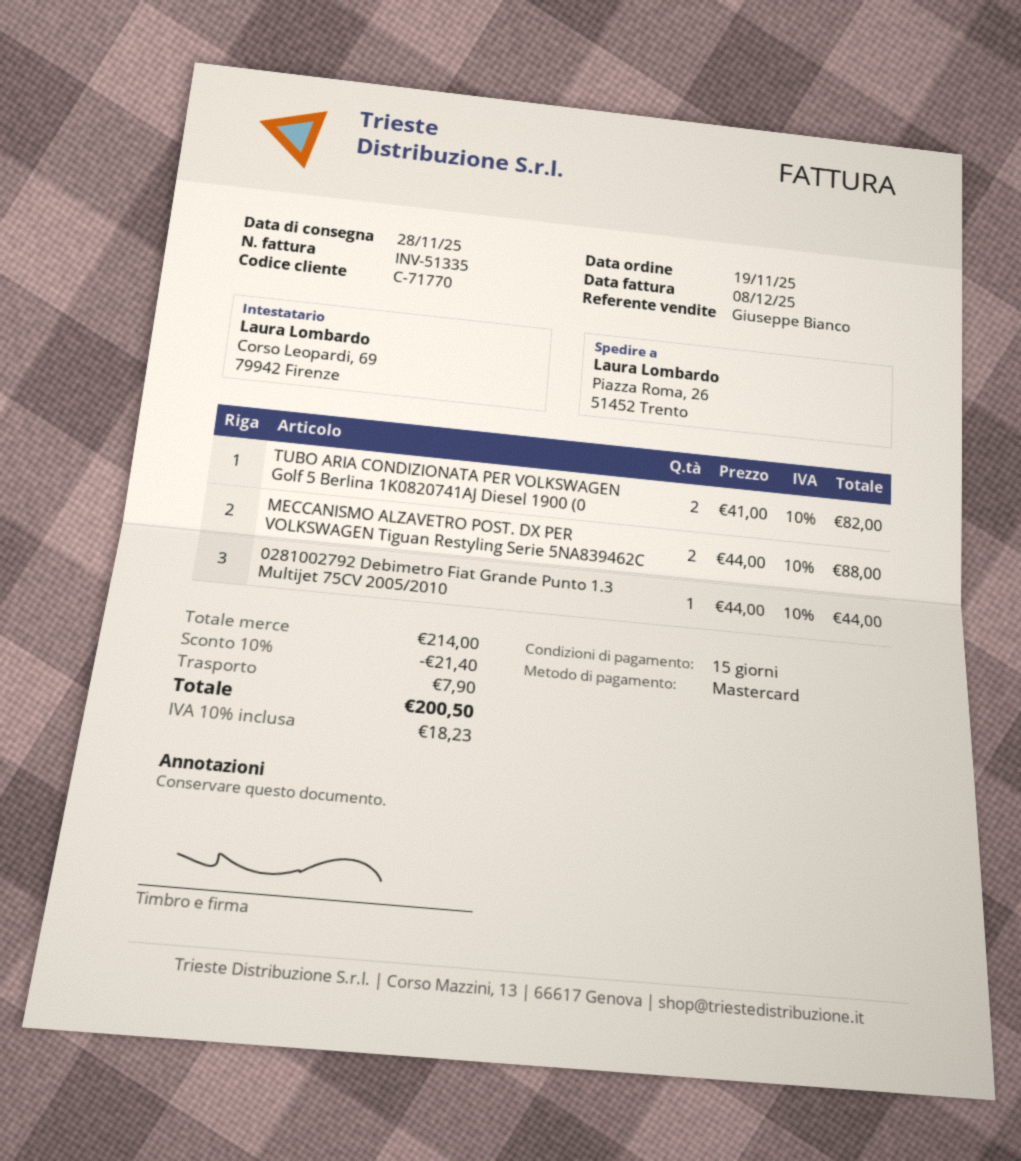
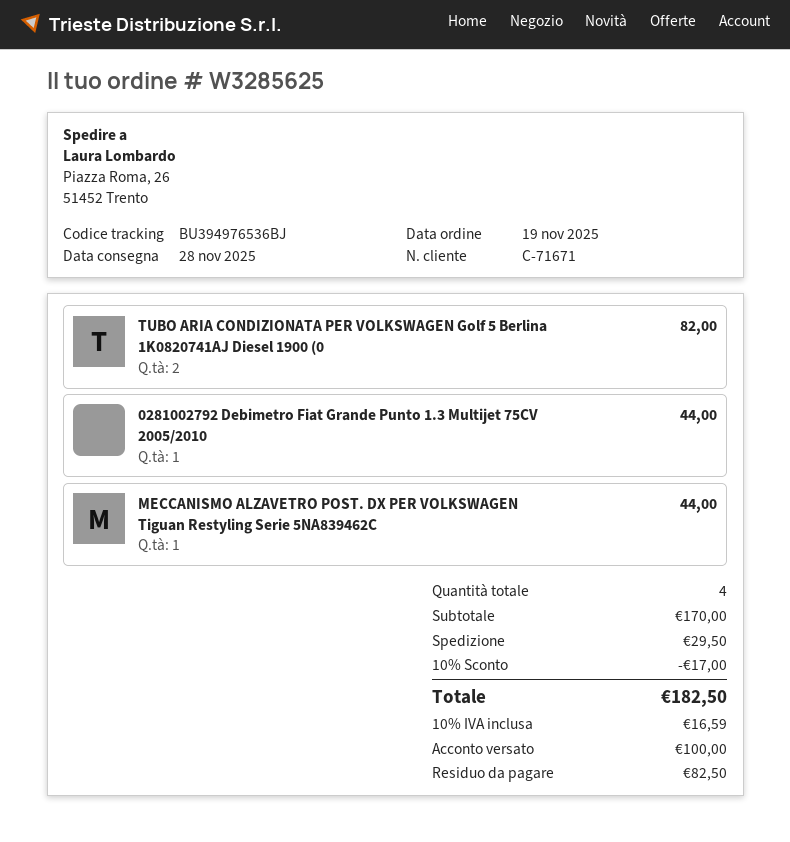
customer number: C-71770 -> C-71671
MECCANISMO ALZAVETRO POST. DX PER VOLKSWAGEN Tiguan Restyling Serie 5NA839462C: 2 for 88.00 -> 1 for 44.00
subtotal: 214.00 -> 170.00
discount: 10% = 21.40 -> 10% = 17.00
shipping: 7.90 -> 29.50
tax: 10% = 18.23 -> 10% = 16.59
total: 200.50 -> 182.50

